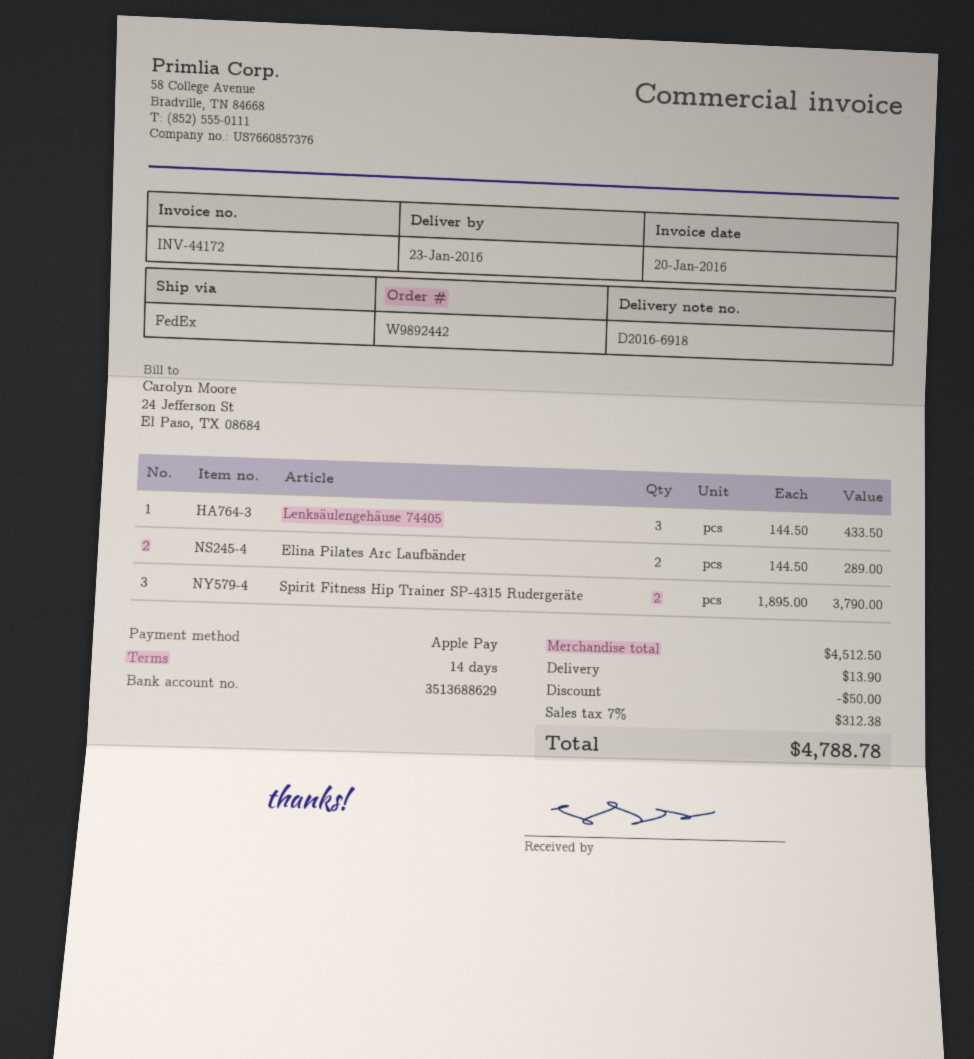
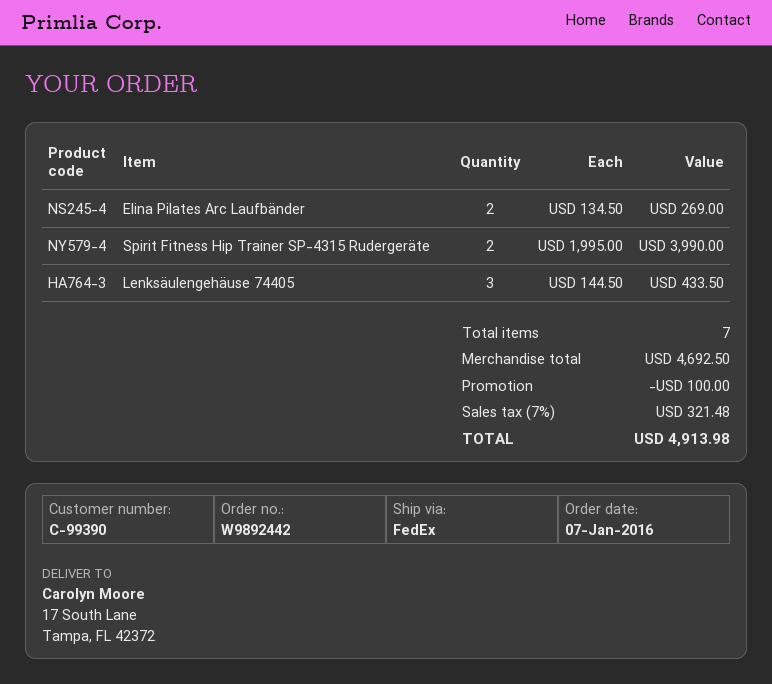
Elina Pilates Arc Laufbänder: 2 x 144.50 = 289.00 -> 2 x 134.50 = 269.00
Spirit Fitness Hip Trainer SP-4315 Rudergeräte: 2 x 1895.00 = 3790.00 -> 2 x 1995.00 = 3990.00
subtotal: 4512.50 -> 4692.50
discount: 50.00 -> 100.00
shipping: 13.90 -> none
tax: 7% = 312.38 -> 7% = 321.48
total: 4788.78 -> 4913.98

